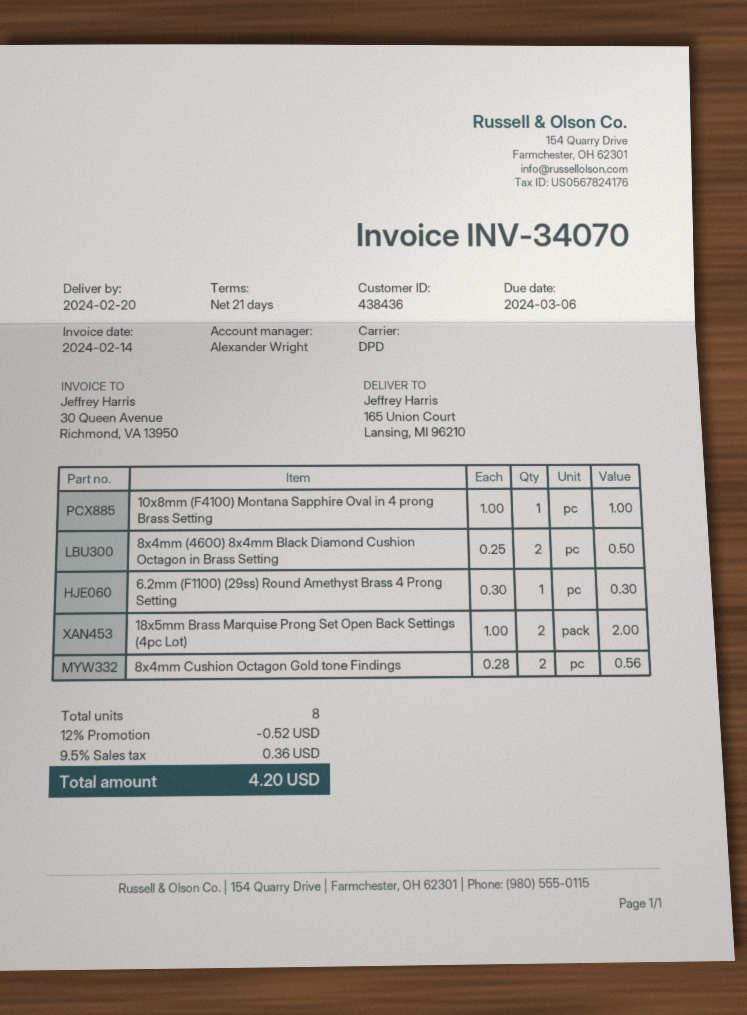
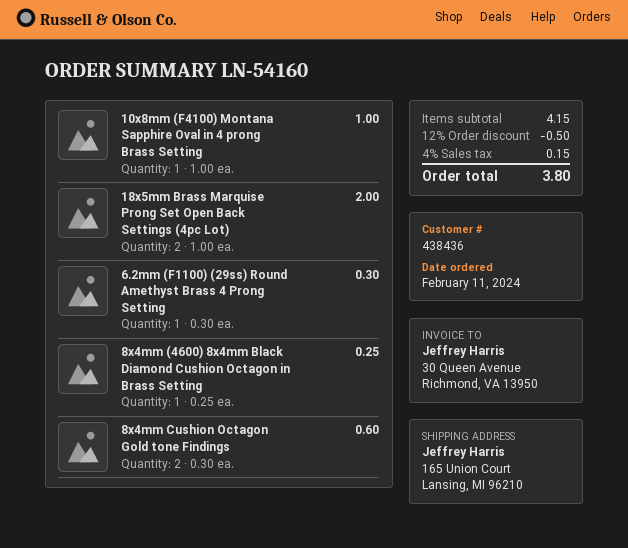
8x4mm (4600) 8x4mm Black Diamond Cushion Octagon in Brass Setting: 2 x 0.25 = 0.50 -> 1 x 0.25 = 0.25
8x4mm Cushion Octagon Gold tone Findings: 2 x 0.28 = 0.56 -> 2 x 0.30 = 0.60
discount: 12% = 0.52 -> 12% = 0.50
tax: 9.5% = 0.36 -> 4% = 0.15
total: 4.20 -> 3.80

